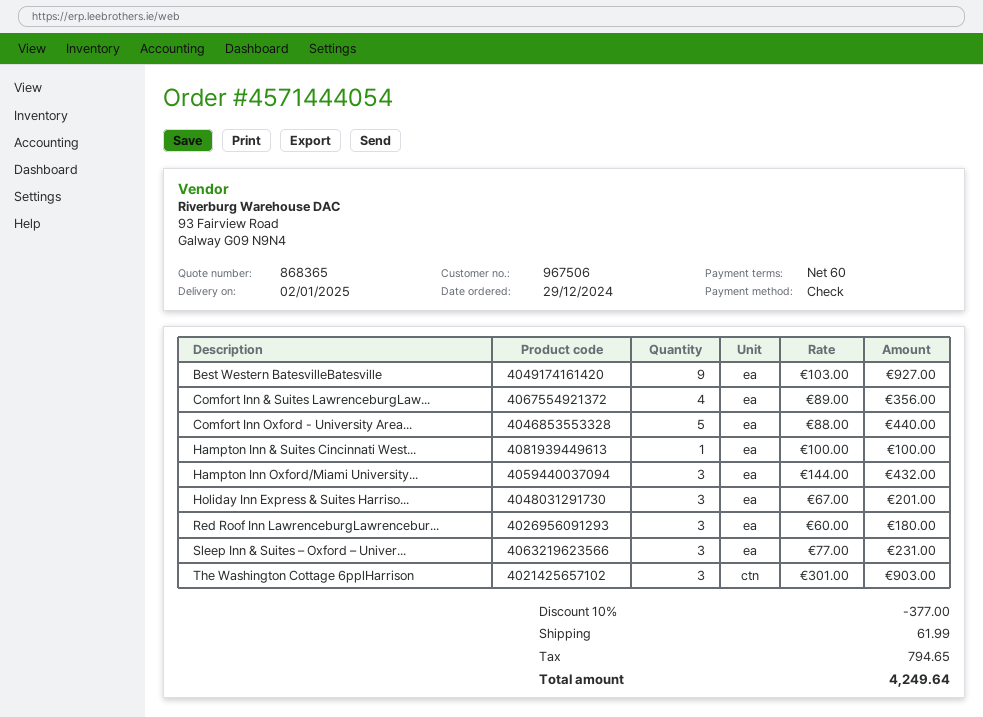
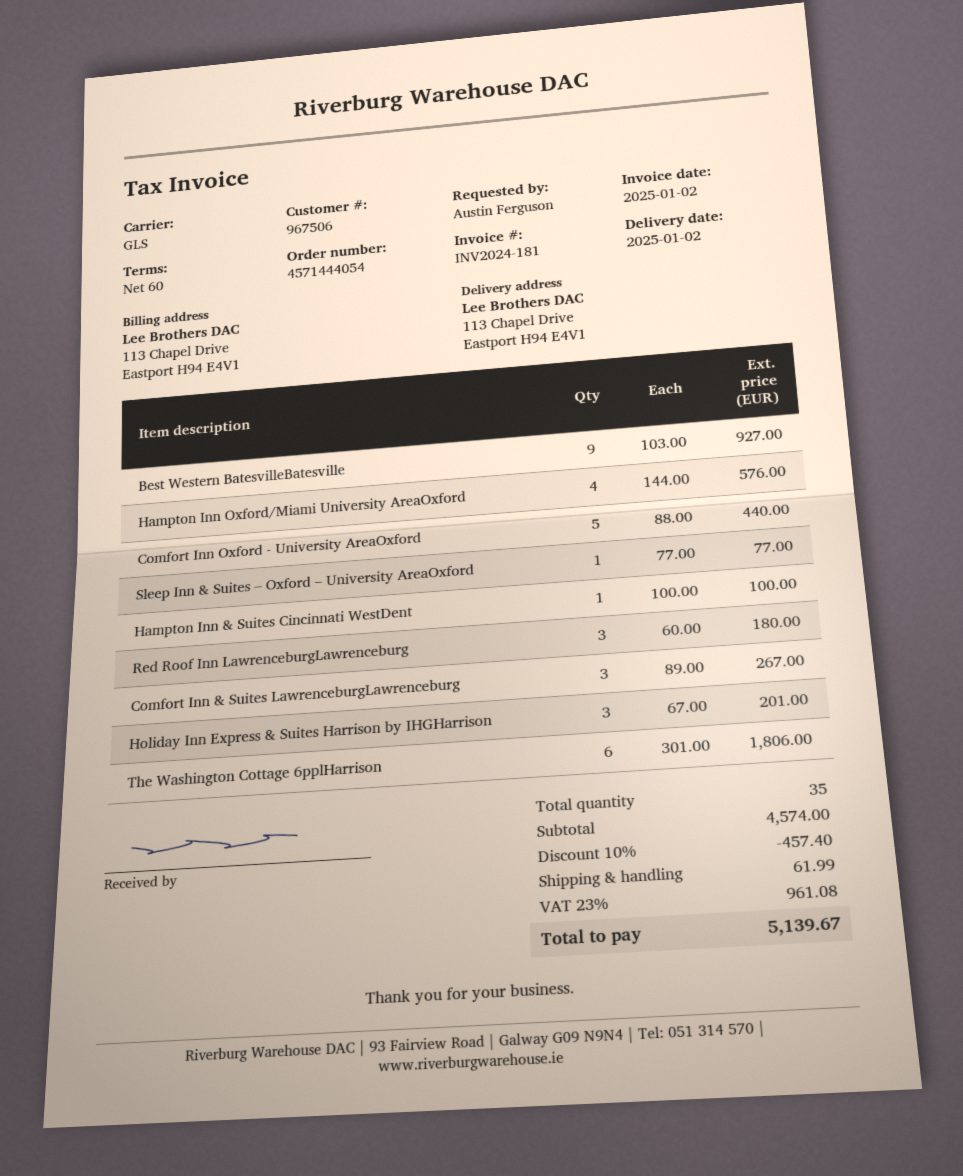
Comfort Inn & Suites LawrenceburgLaw...: 4 x 89.00 = 356.00 -> 3 x 89.00 = 267.00
Hampton Inn Oxford/Miami University...: 3 x 144.00 = 432.00 -> 4 x 144.00 = 576.00
Sleep Inn & Suites – Oxford – Univer...: 3 x 77.00 = 231.00 -> 1 x 77.00 = 77.00
The Washington Cottage 6pplHarrison: 3 x 301.00 = 903.00 -> 6 x 301.00 = 1806.00
discount: 10% = 377.00 -> 10% = 457.40
tax: 794.65 -> 961.08
total: 4249.64 -> 5139.67

